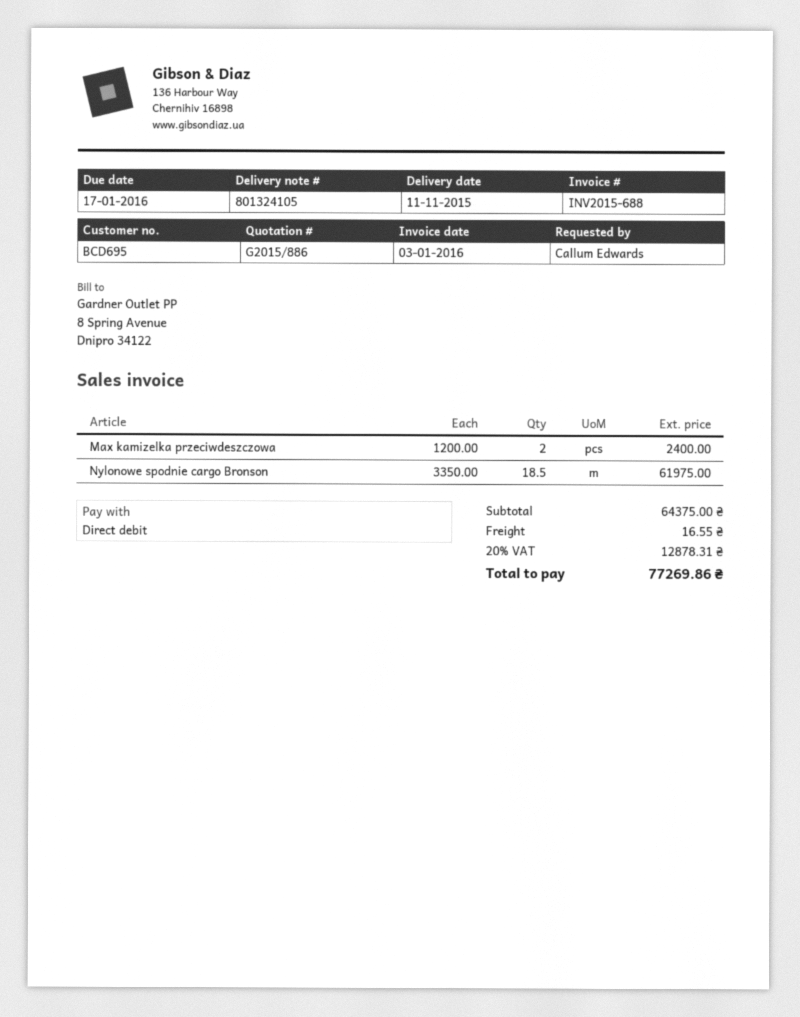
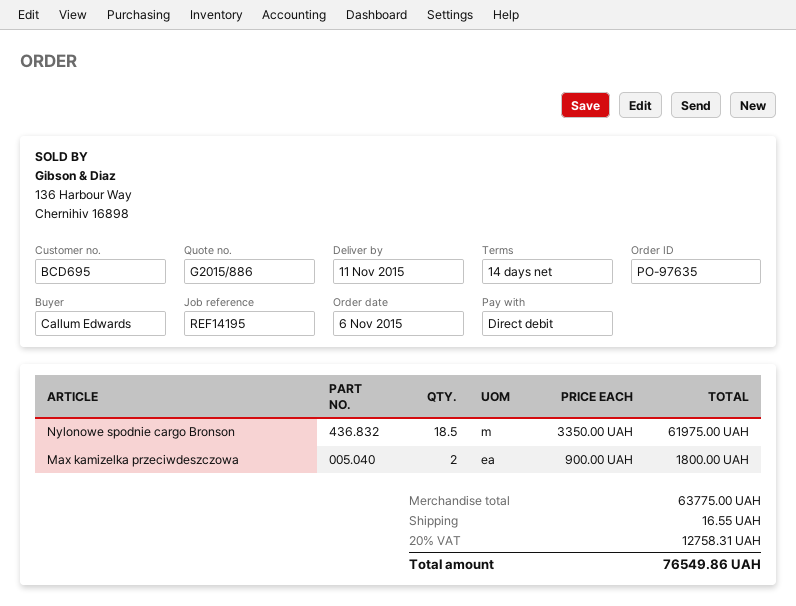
Max kamizelka przeciwdeszczowa: 2 x 1200.00 = 2400.00 -> 2 x 900.00 = 1800.00
subtotal: 64375.00 -> 63775.00
tax: 20% = 12878.31 -> 20% = 12758.31
total: 77269.86 -> 76549.86

